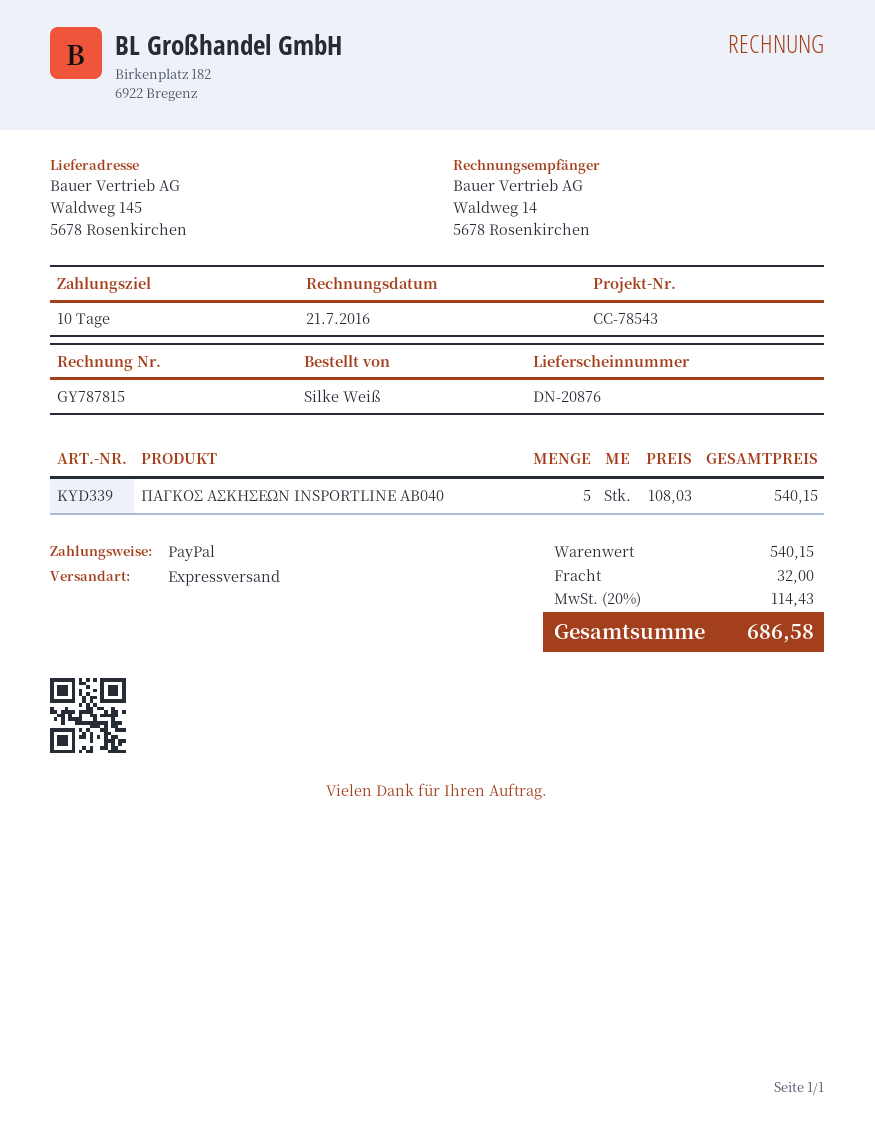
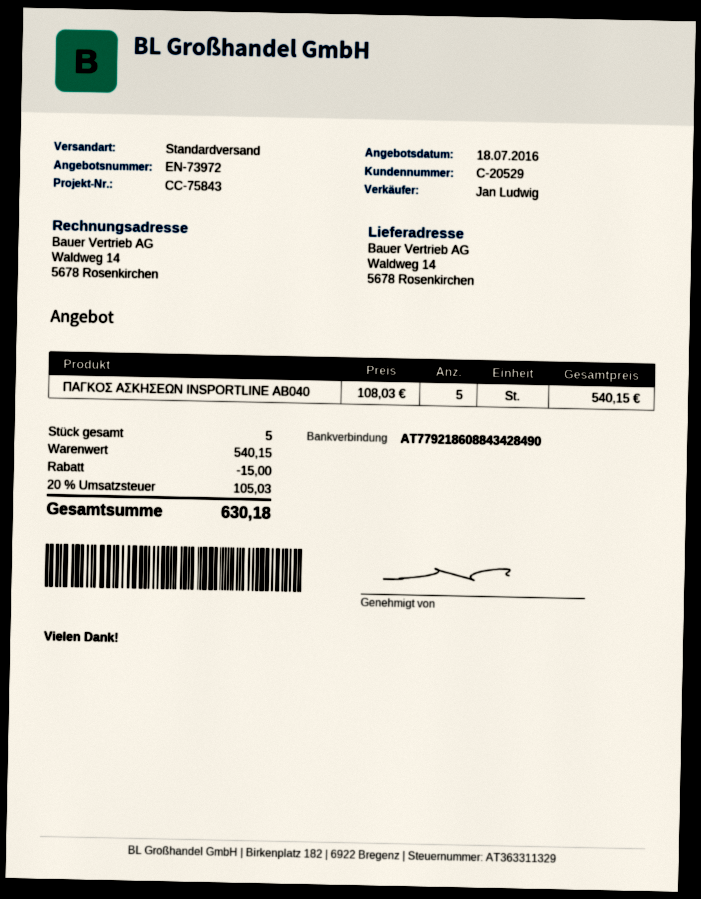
reference: CC-78543 -> CC-75843
shipping method: express -> standard
ship to: Waldweg 145, 5678 Rosenkirchen -> Waldweg 14, 5678 Rosenkirchen
discount: none -> 15.00
shipping: 32.00 -> none
tax: 20% = 114.43 -> 20% = 105.03
total: 686.58 -> 630.18

